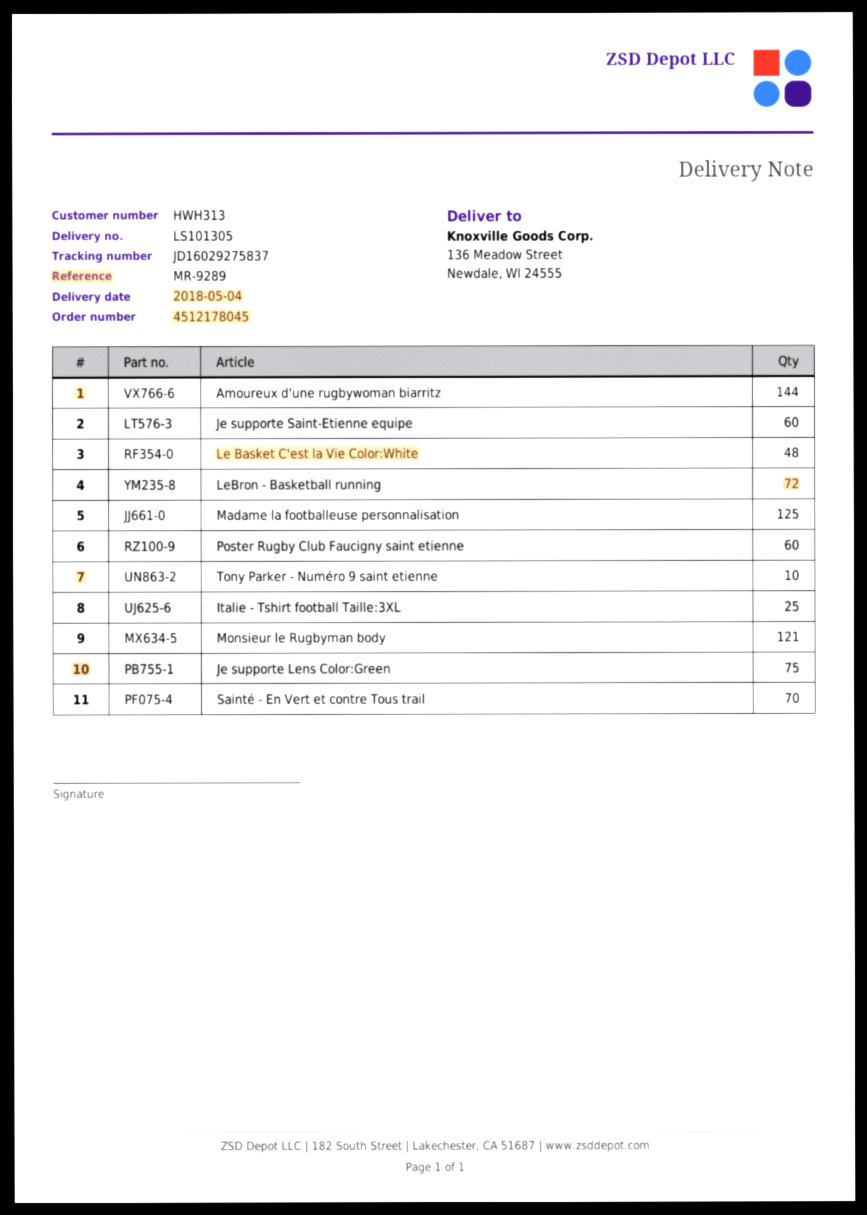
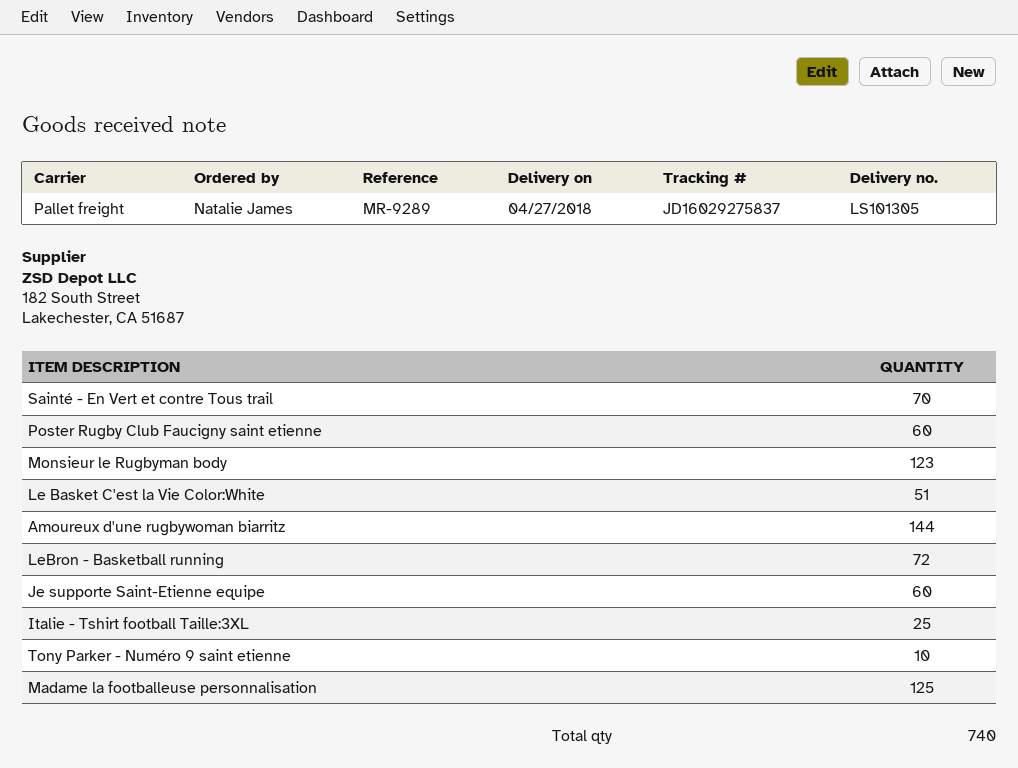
delivery date: 2018-05-04 -> 2018-04-27
Le Basket C'est la Vie Color:White: 48 -> 51
Monsieur le Rugbyman body: 121 -> 123
Je supporte Lens Color:Green: 75 -> none

